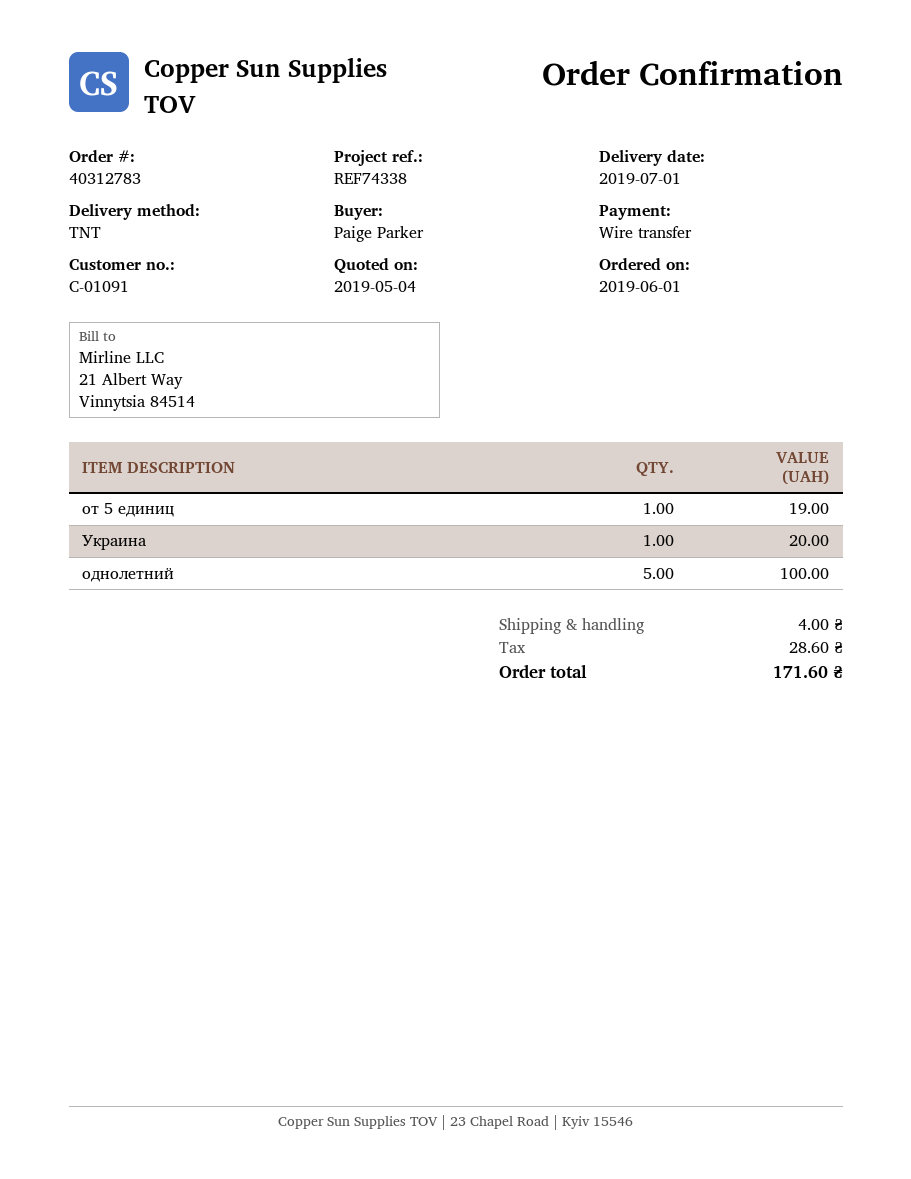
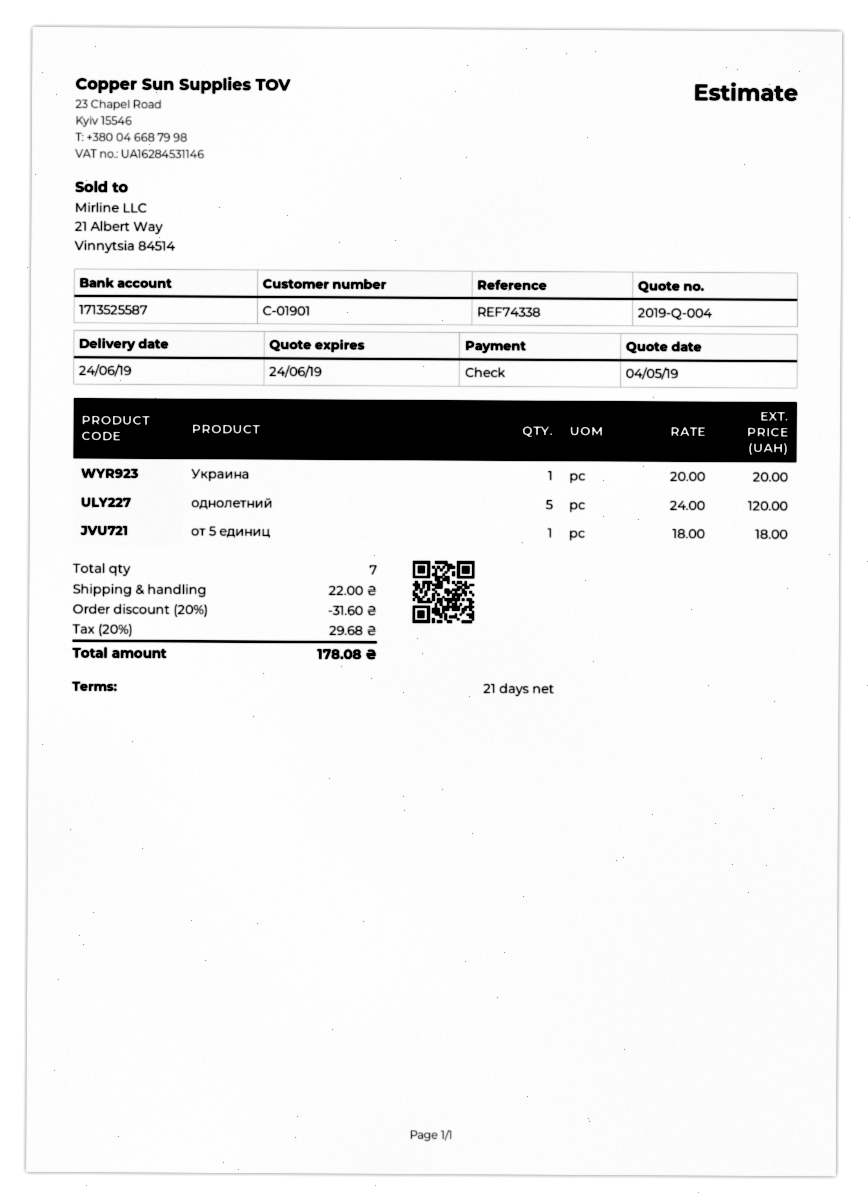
delivery date: 2019-07-01 -> 2019-06-24
customer number: C-01091 -> C-01901
payment method: bank transfer -> cheque
от 5 единиц: 1 for 19.00 -> 1 for 18.00
однолетний: 5 for 100.00 -> 5 for 120.00
discount: none -> 20% = 31.60
shipping: 4.00 -> 22.00
tax: 28.60 -> 29.68
total: 171.60 -> 178.08

